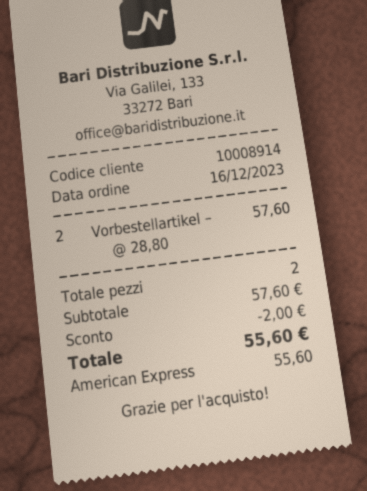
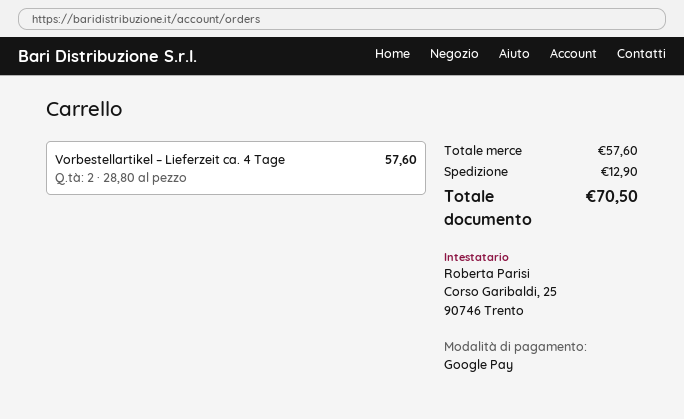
payment method: American Express -> Google Pay
discount: 2.00 -> none
shipping: none -> 12.90
total: 55.60 -> 70.50

